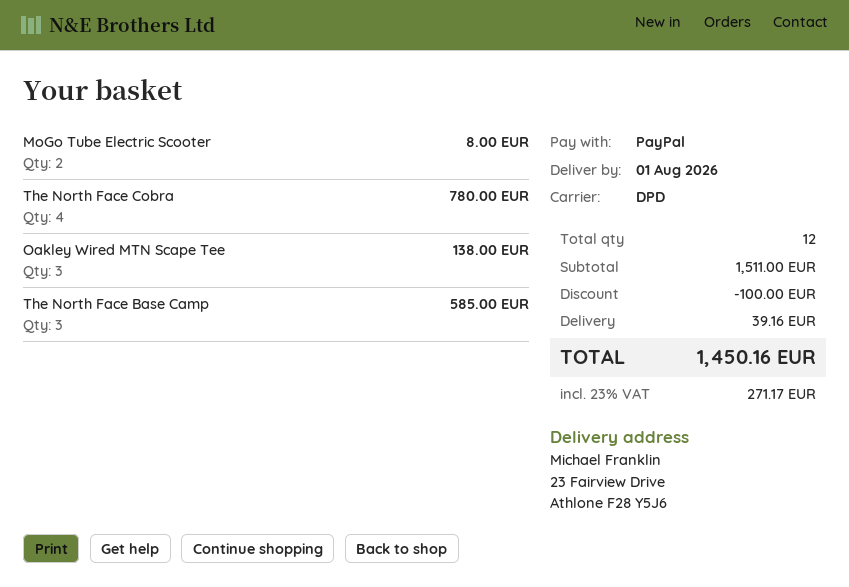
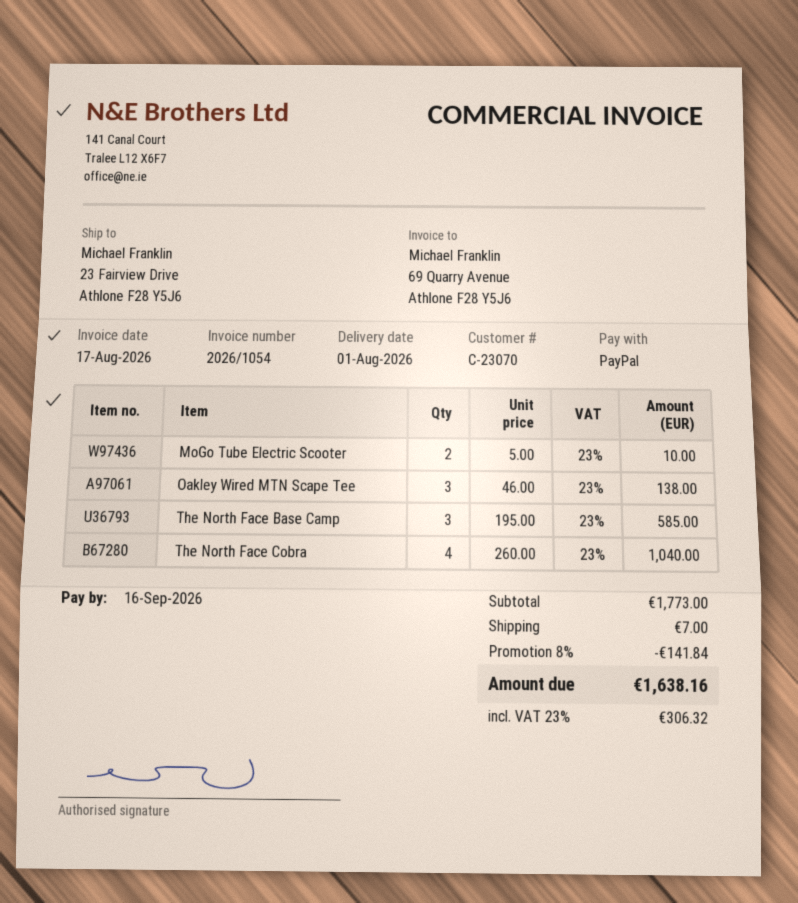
MoGo Tube Electric Scooter: 2 for 8.00 -> 2 for 10.00
The North Face Cobra: 4 for 780.00 -> 4 for 1040.00
subtotal: 1511.00 -> 1773.00
discount: 100.00 -> 141.84
shipping: 39.16 -> 7.00
tax: 23% = 271.17 -> 23% = 306.32
total: 1450.16 -> 1638.16

